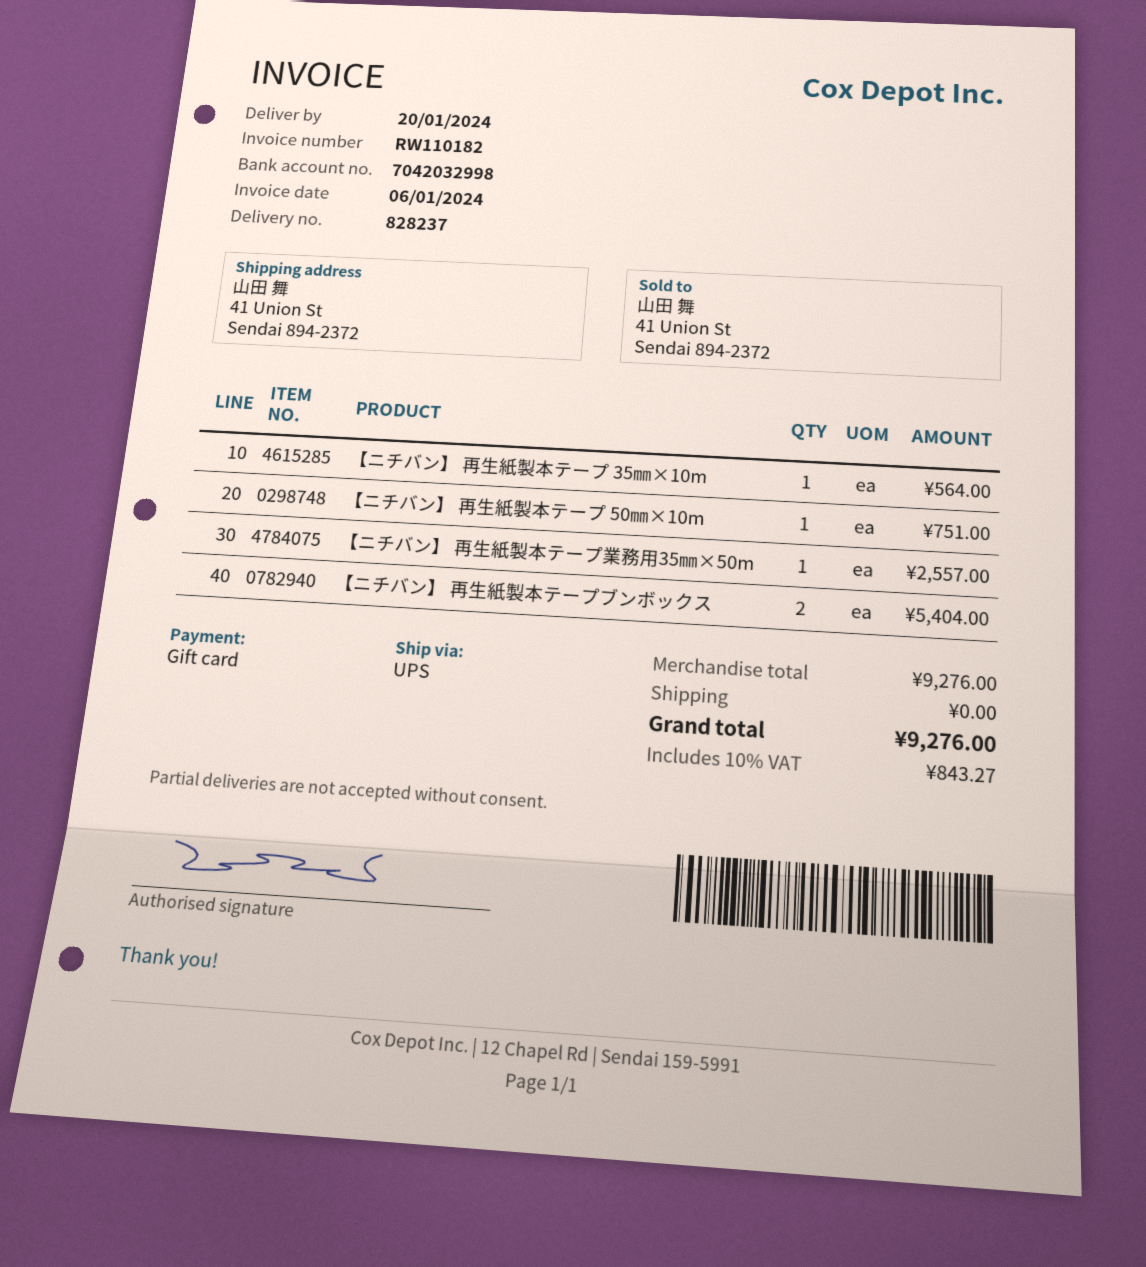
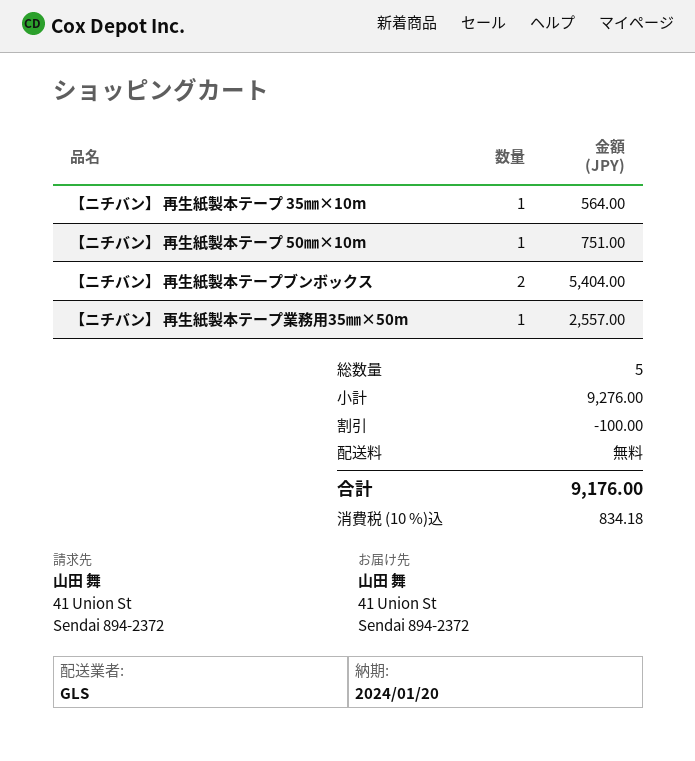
shipping method: UPS -> GLS
discount: none -> 100.00
tax: 10% = 843.27 -> 10% = 834.18
total: 9276.00 -> 9176.00

